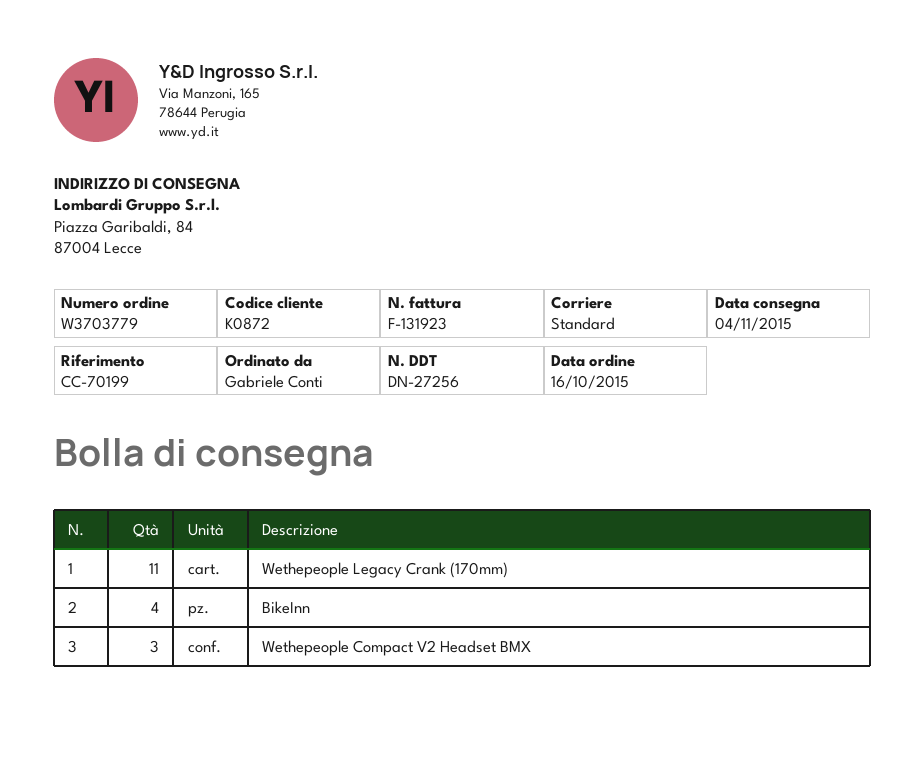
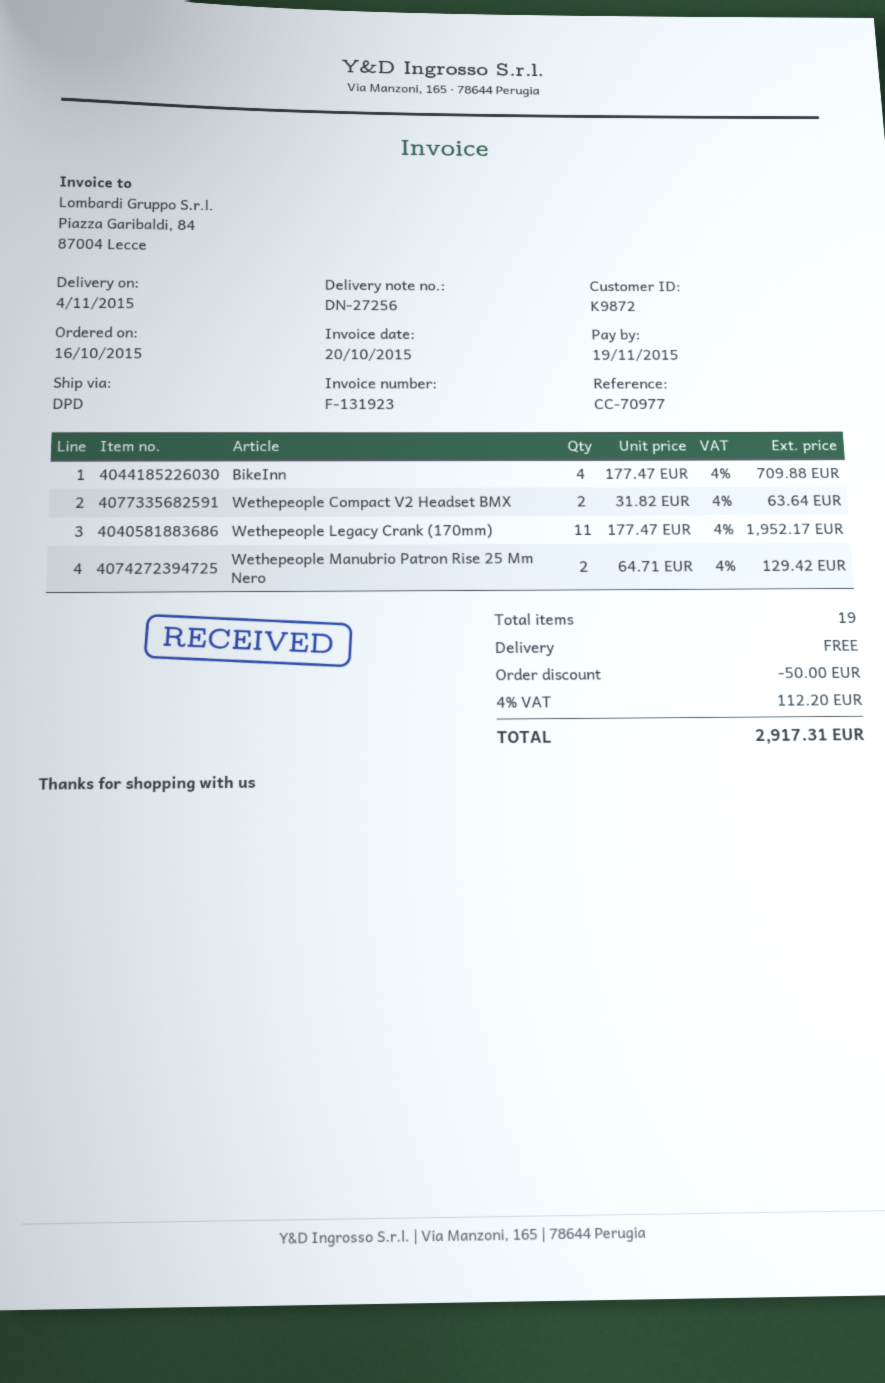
customer number: K0872 -> K9872
reference: CC-70199 -> CC-70977
shipping method: standard -> DPD
Wethepeople Compact V2 Headset BMX: 3 -> 2
Wethepeople Manubrio Patron Rise 25 Mm Nero: none -> 2

